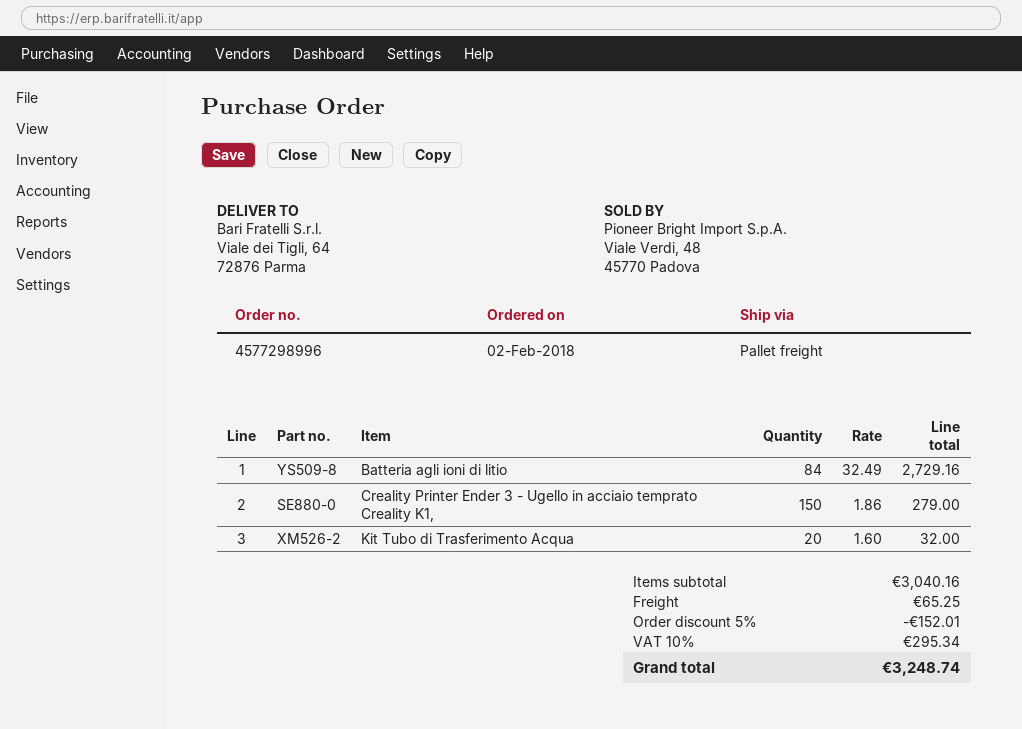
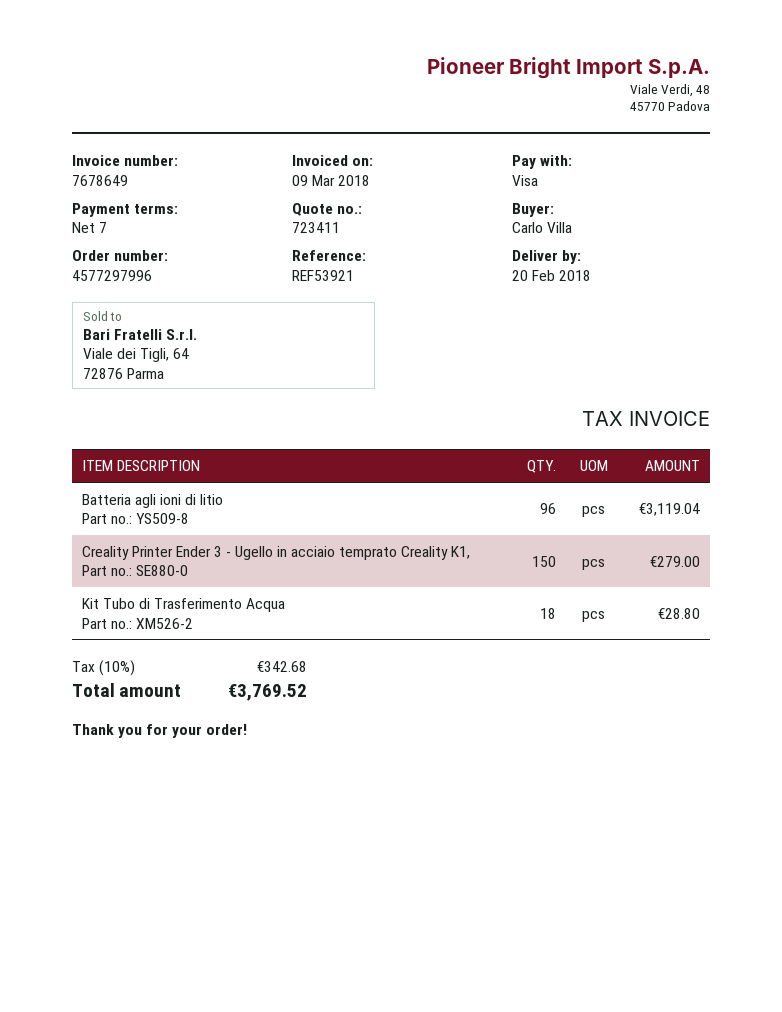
order number: 4577298996 -> 4577297996
Batteria agli ioni di litio: 84 for 2729.16 -> 96 for 3119.04
Kit Tubo di Trasferimento Acqua: 20 for 32.00 -> 18 for 28.80
discount: 5% = 152.01 -> none
shipping: 65.25 -> none
tax: 10% = 295.34 -> 10% = 342.68
total: 3248.74 -> 3769.52

